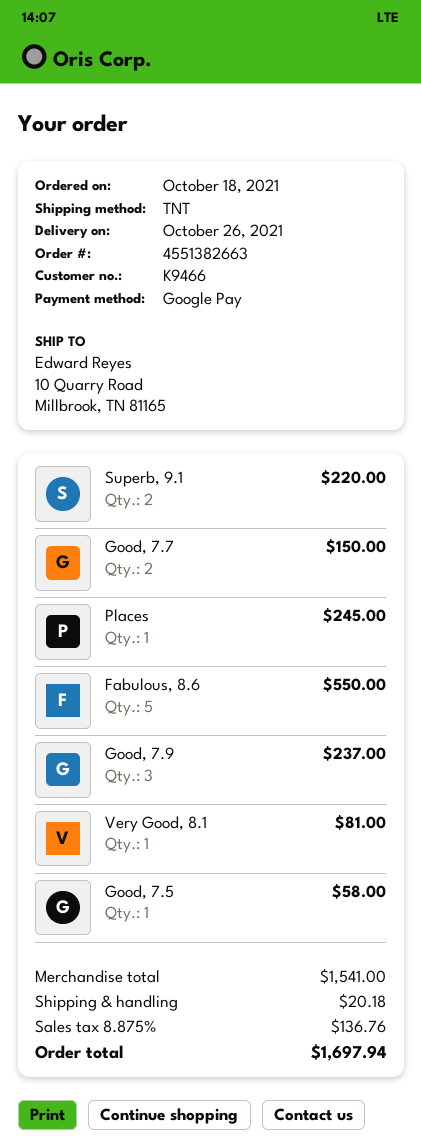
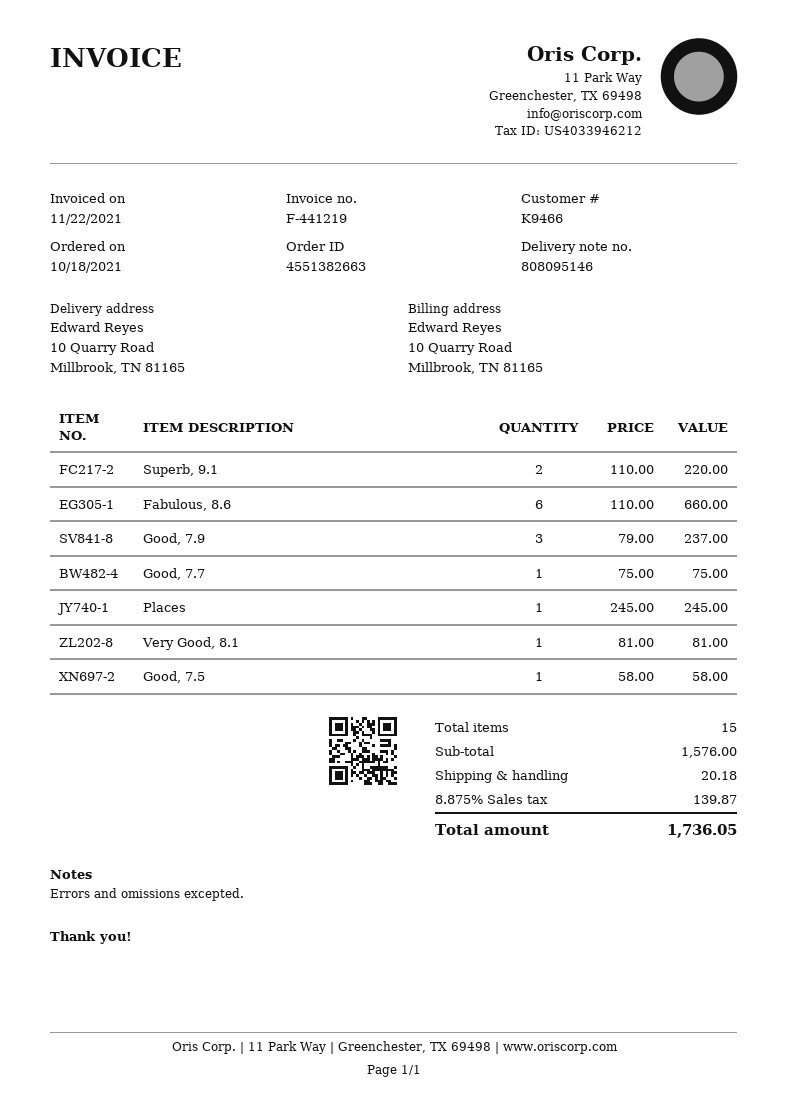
Good, 7.7: 2 for 150.00 -> 1 for 75.00
Fabulous, 8.6: 5 for 550.00 -> 6 for 660.00
subtotal: 1541.00 -> 1576.00
tax: 8.875% = 136.76 -> 8.875% = 139.87
total: 1697.94 -> 1736.05

